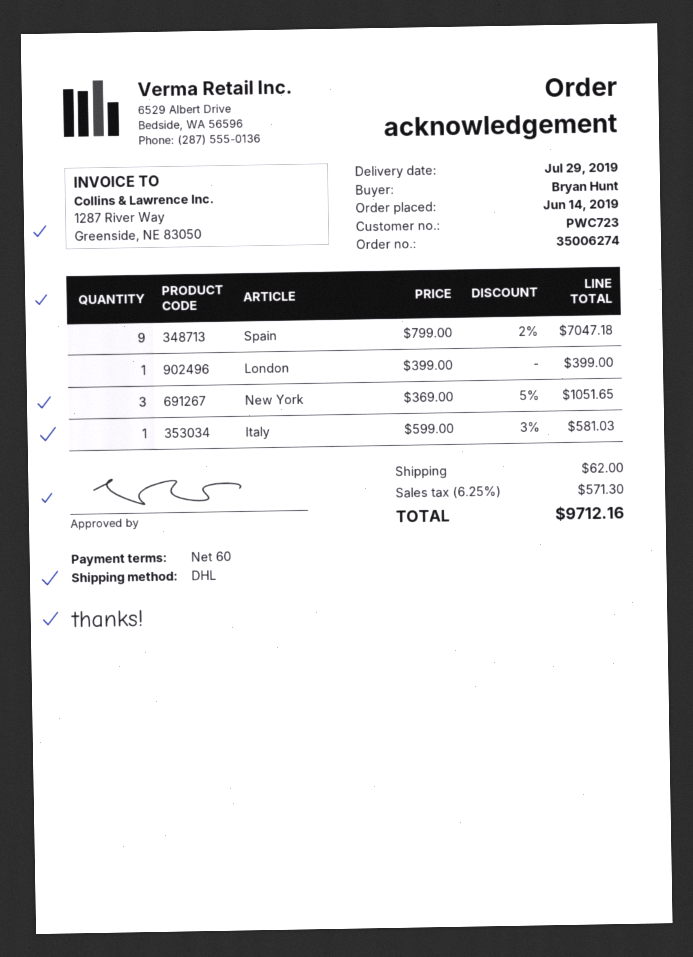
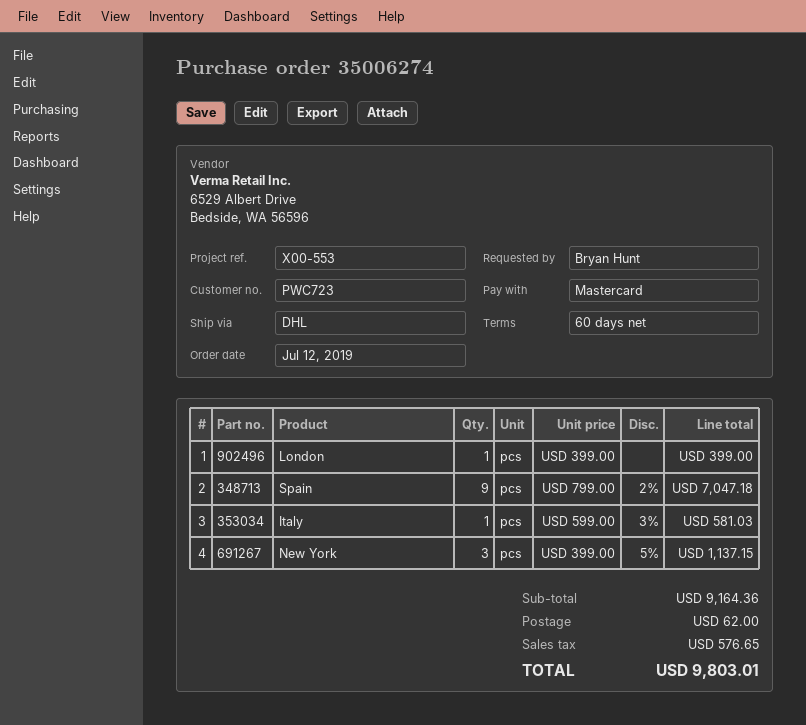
order date: 2019-06-14 -> 2019-07-12
New York: 3 x 369.00 - 5% = 1051.65 -> 3 x 399.00 - 5% = 1137.15
tax: 571.30 -> 576.65
total: 9712.16 -> 9803.01

